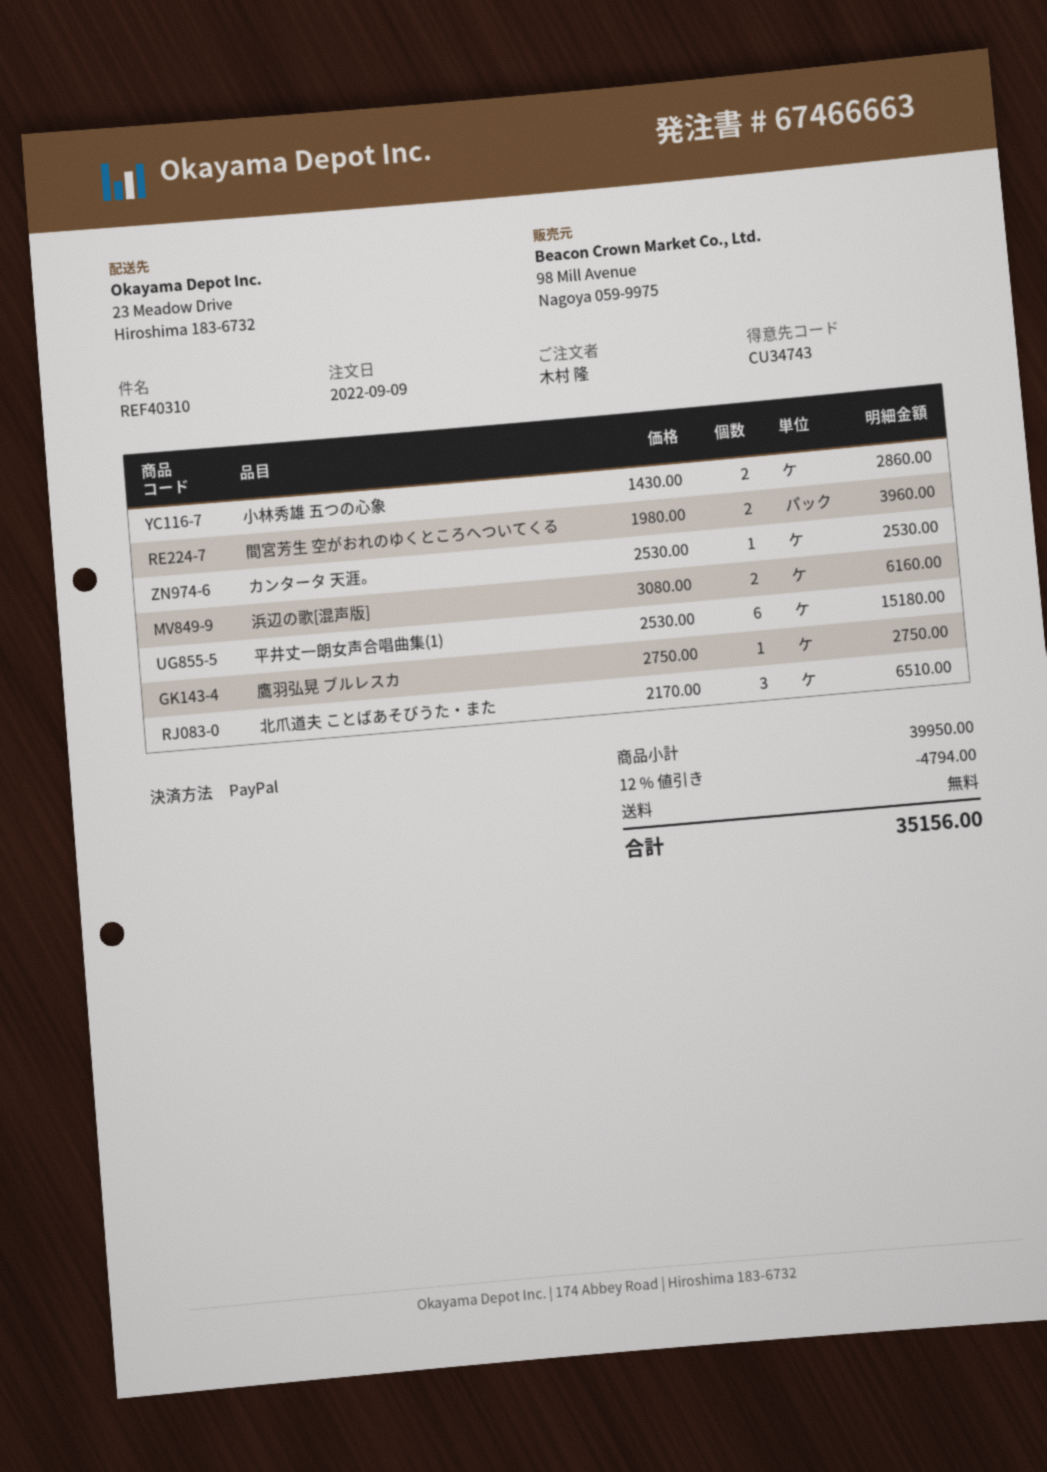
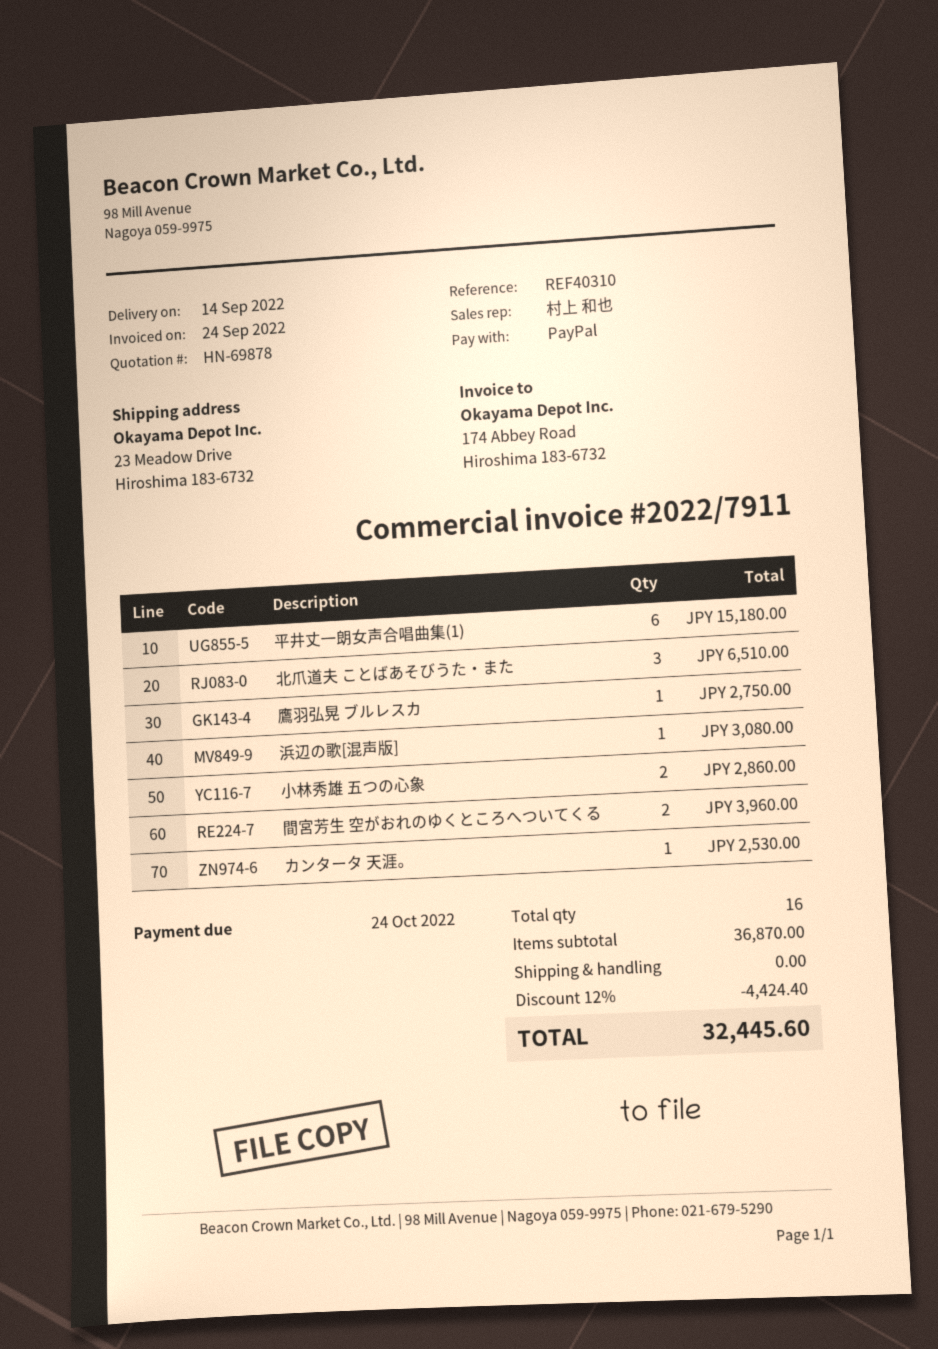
浜辺の歌[混声版]: 2 for 6160.00 -> 1 for 3080.00
subtotal: 39950.00 -> 36870.00
discount: 12% = 4794.00 -> 12% = 4424.40
total: 35156.00 -> 32445.60

